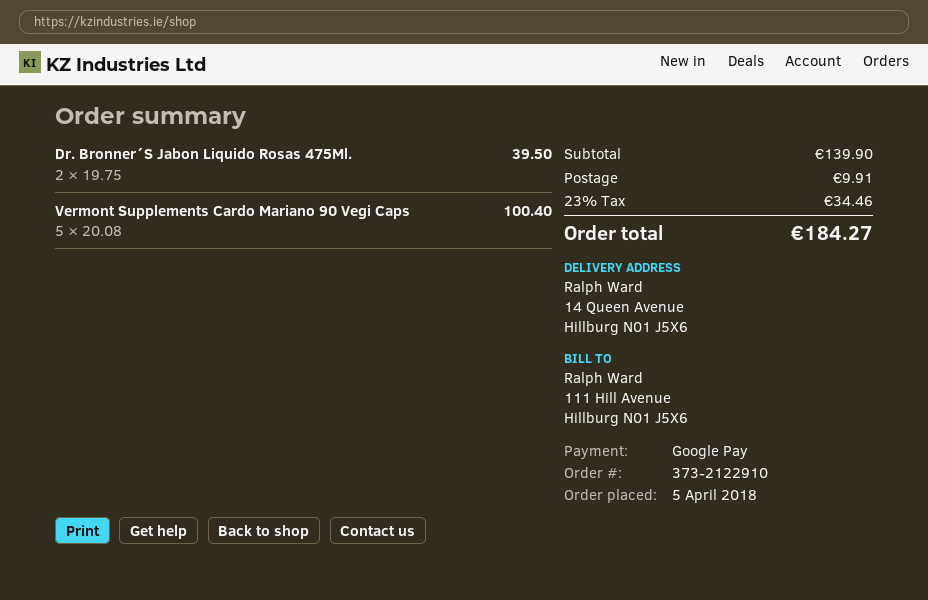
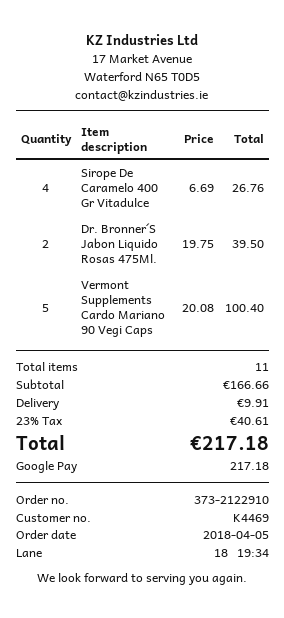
Sirope De Caramelo 400 Gr Vitadulce: none -> 4 x 6.69 = 26.76
subtotal: 139.90 -> 166.66
tax: 23% = 34.46 -> 23% = 40.61
total: 184.27 -> 217.18

